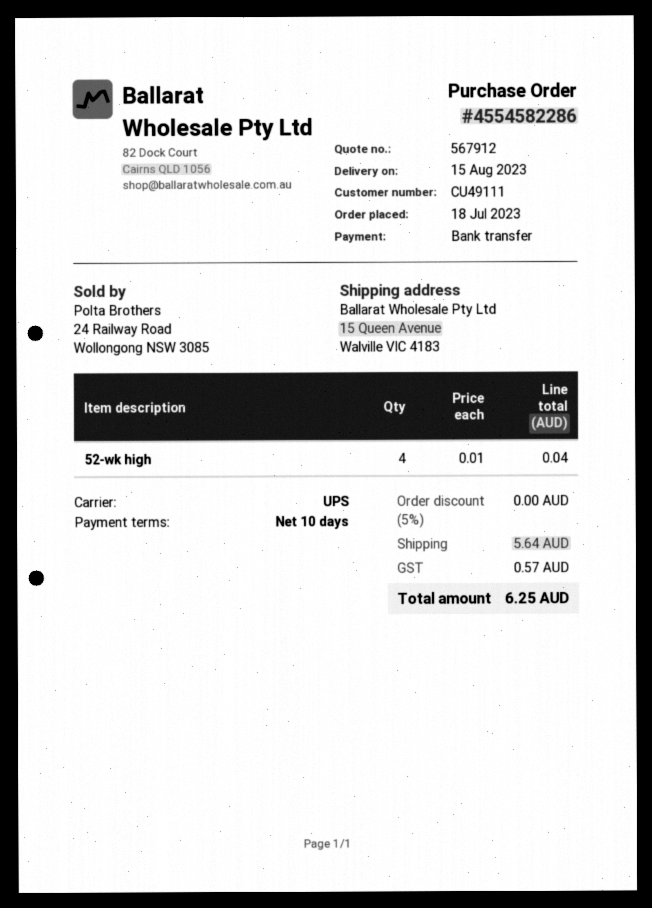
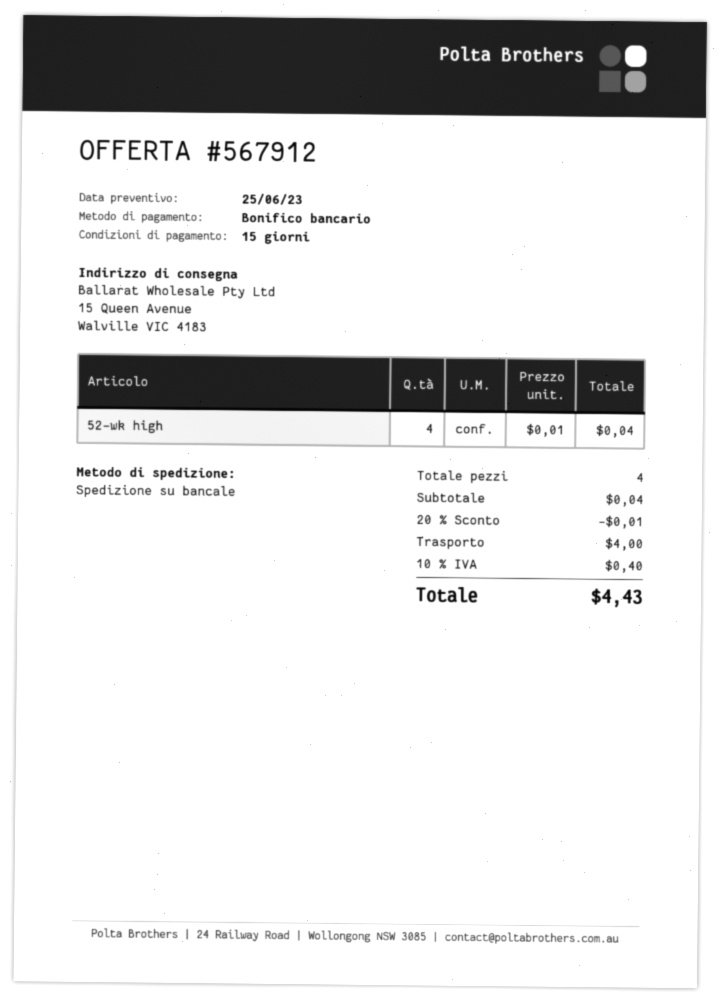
payment terms: 10 days -> 15 days
shipping method: UPS -> pallet freight
discount: 5% = 0.00 -> 20% = 0.01
shipping: 5.64 -> 4.00
tax: 0.57 -> 0.40
total: 6.25 -> 4.43

